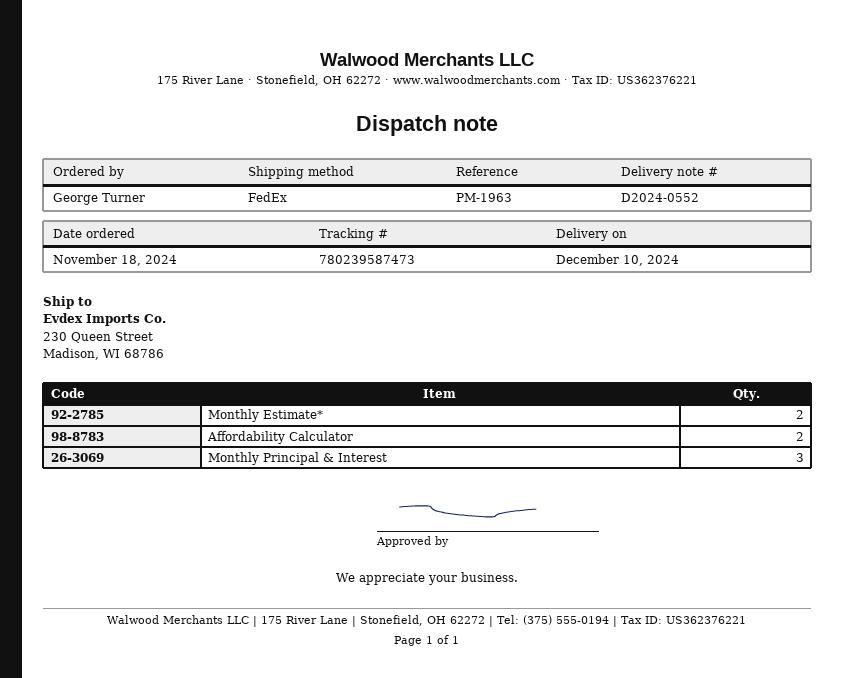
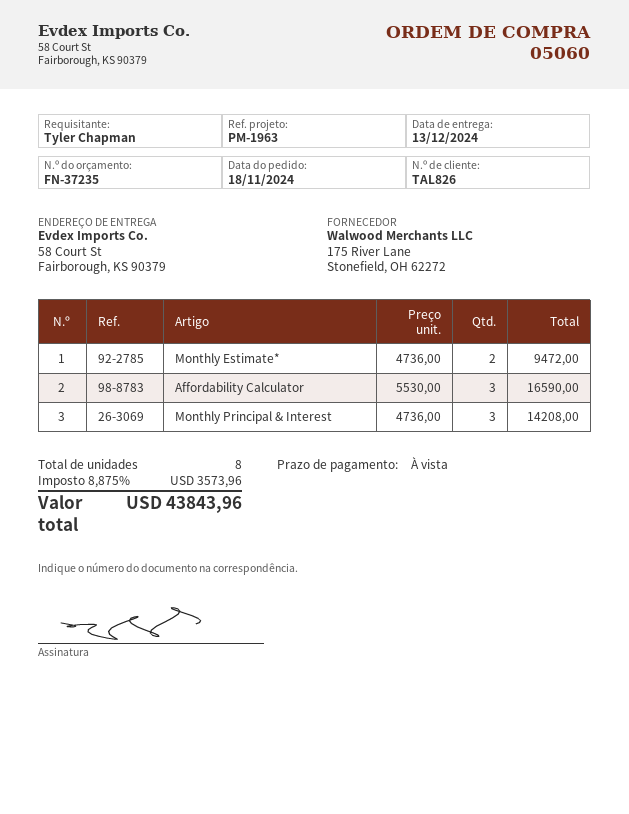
delivery date: 2024-12-10 -> 2024-12-13
ordered by: George Turner -> Tyler Chapman
ship to: 230 Queen Street, Madison, WI 68786 -> 58 Court St, Fairborough, KS 90379
Affordability Calculator: 2 -> 3

